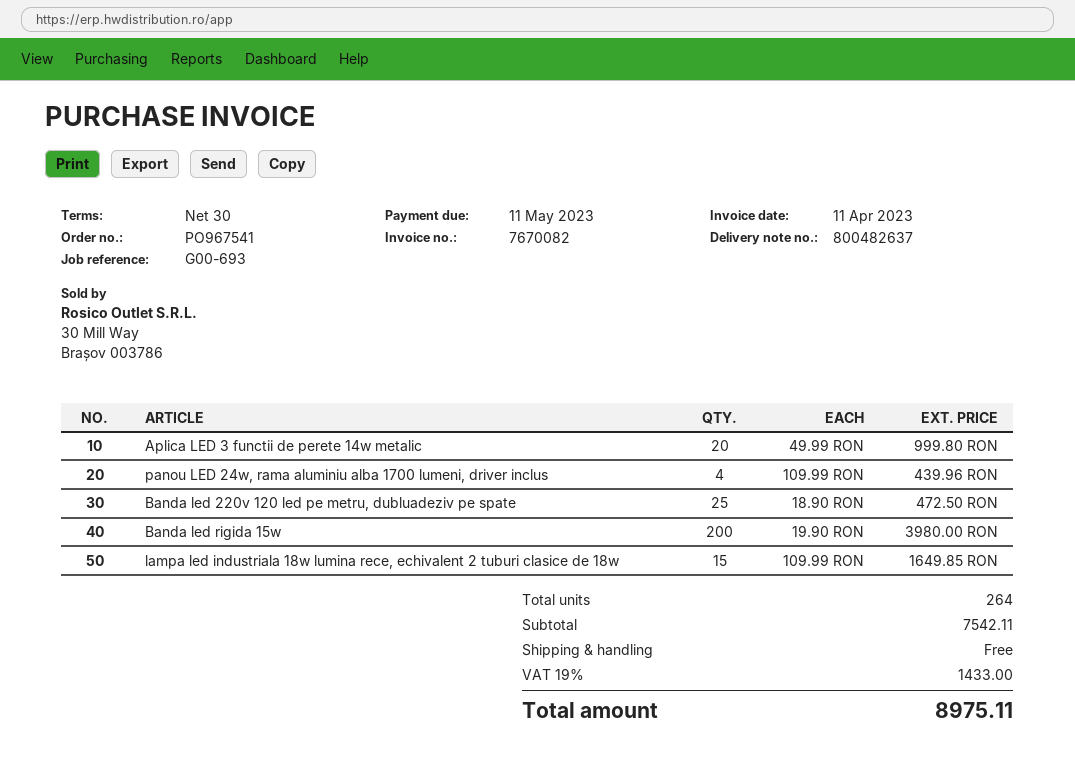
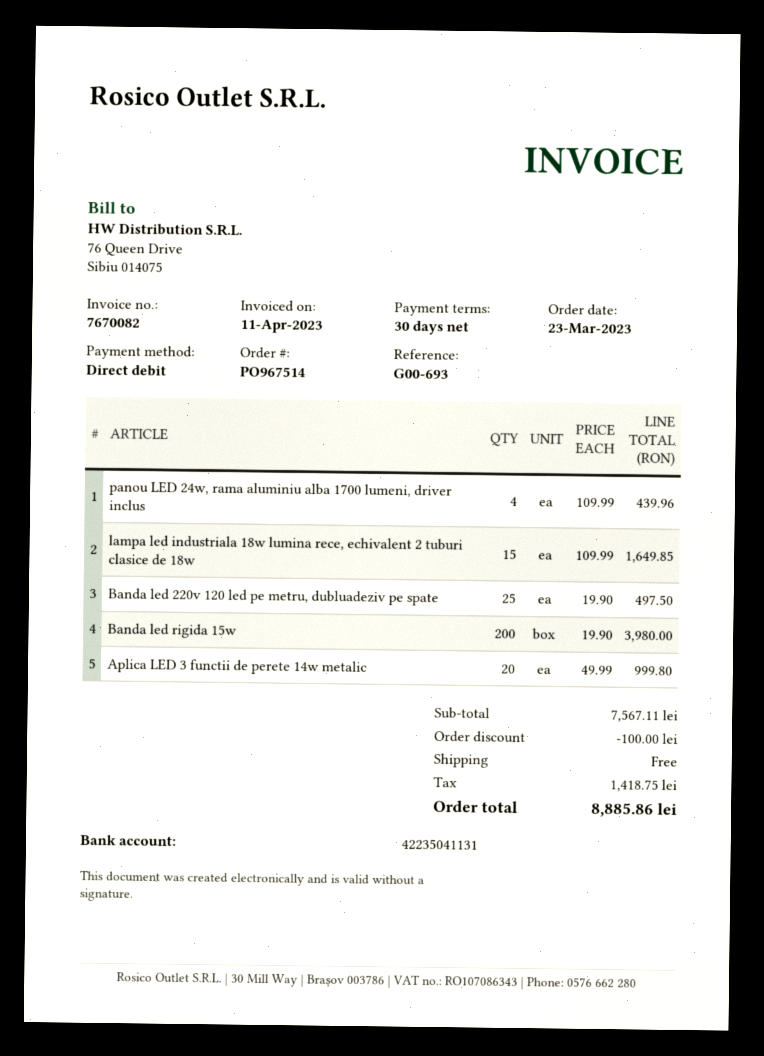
order number: PO967541 -> PO967514
Banda led 220v 120 led pe metru, dubluadeziv pe spate: 25 x 18.90 = 472.50 -> 25 x 19.90 = 497.50
subtotal: 7542.11 -> 7567.11
discount: none -> 100.00
tax: 1433.00 -> 1418.75
total: 8975.11 -> 8885.86

